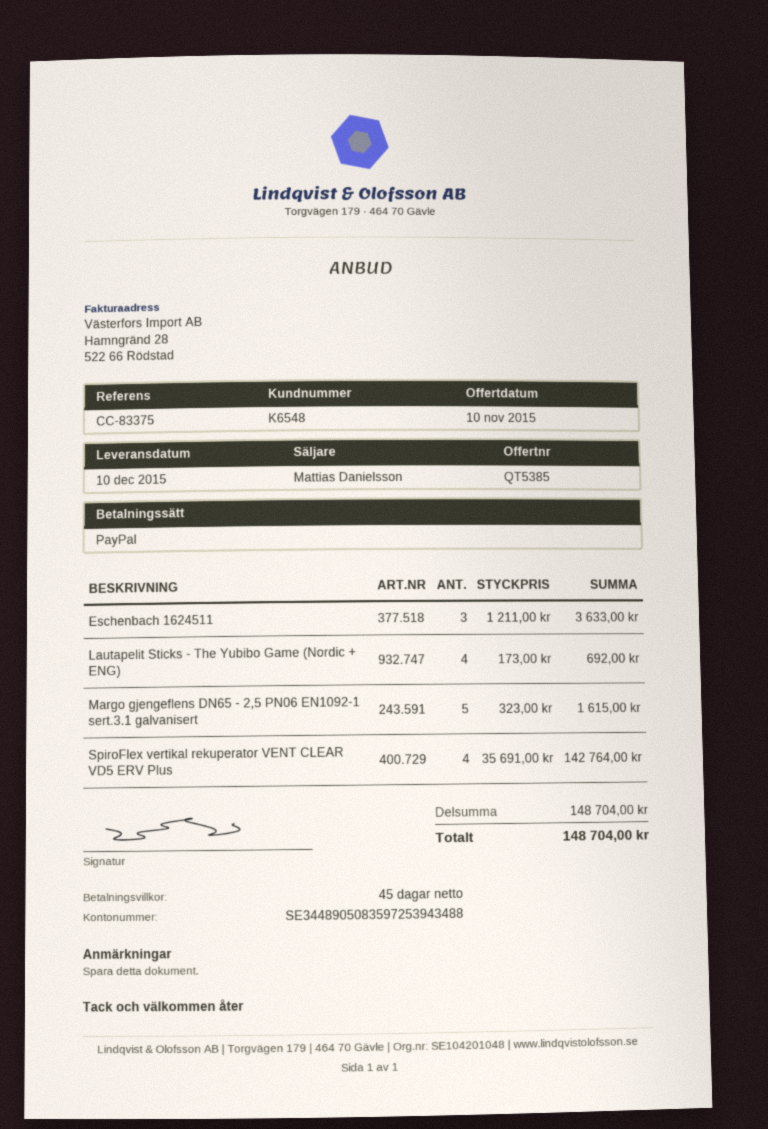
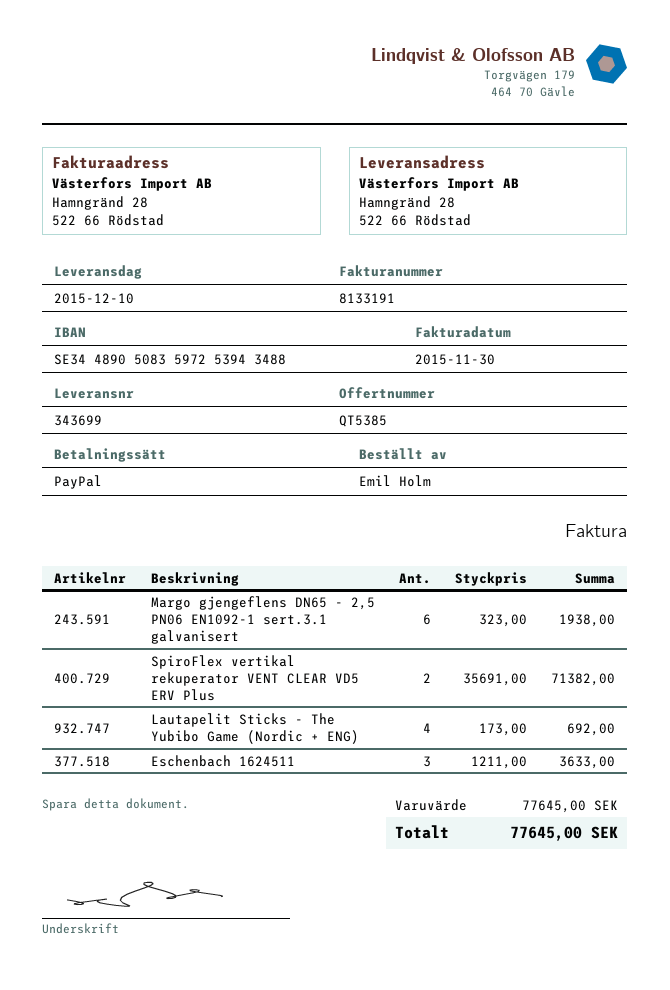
Margo gjengeflens DN65 - 2,5 PN06 EN1092-1 sert.3.1 galvanisert: 5 x 323.00 = 1615.00 -> 6 x 323.00 = 1938.00
SpiroFlex vertikal rekuperator VENT CLEAR VD5 ERV Plus: 4 x 35691.00 = 142764.00 -> 2 x 35691.00 = 71382.00
subtotal: 148704.00 -> 77645.00
total: 148704.00 -> 77645.00

